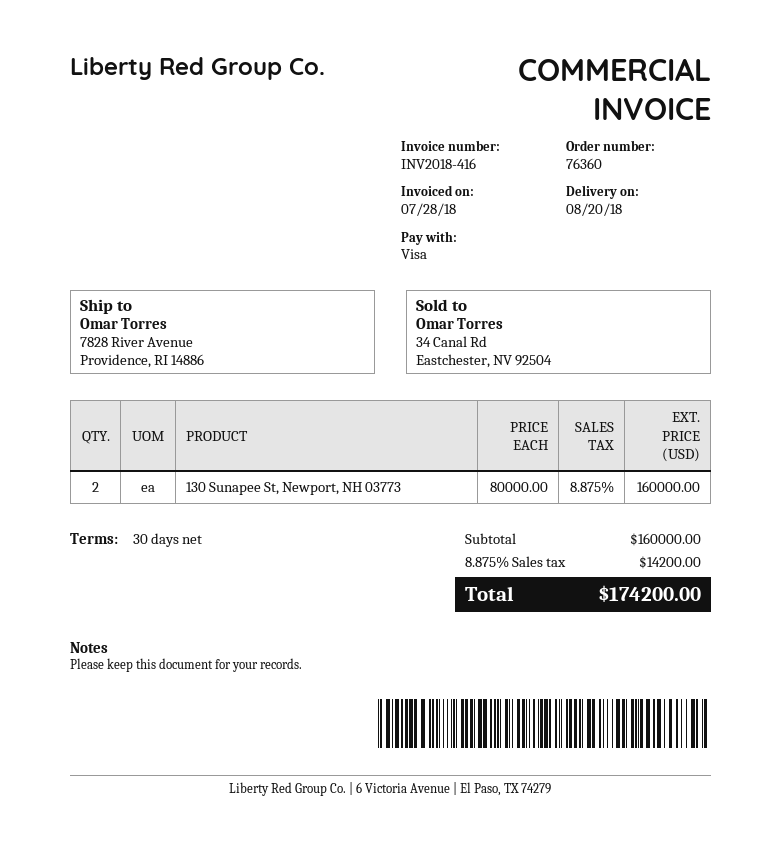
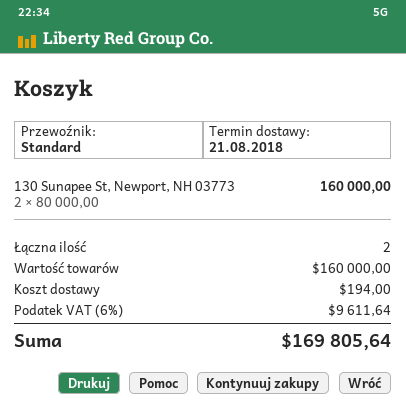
delivery date: 2018-08-20 -> 2018-08-21
shipping: none -> 194.00
tax: 8.875% = 14200.00 -> 6% = 9611.64
total: 174200.00 -> 169805.64

